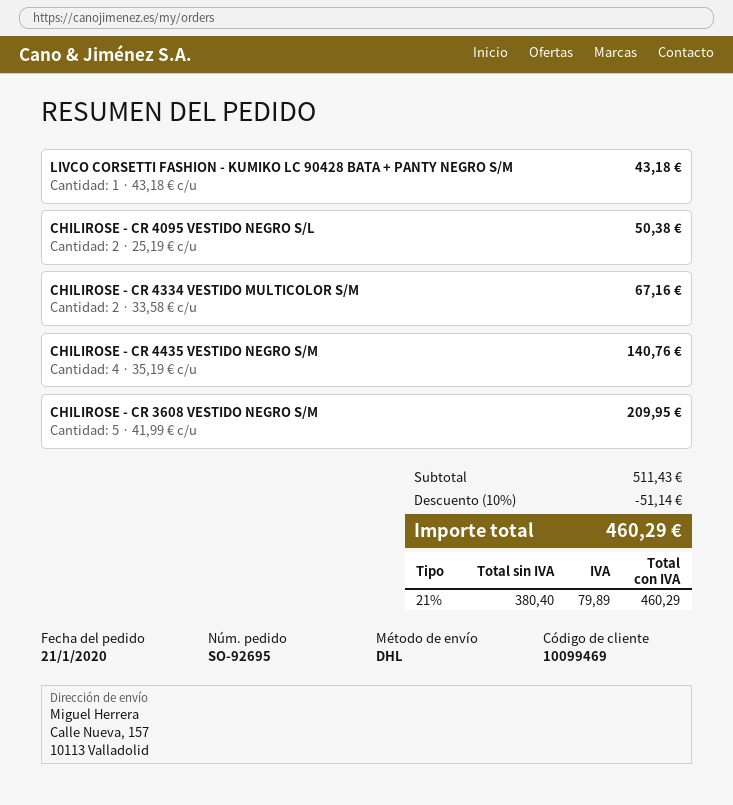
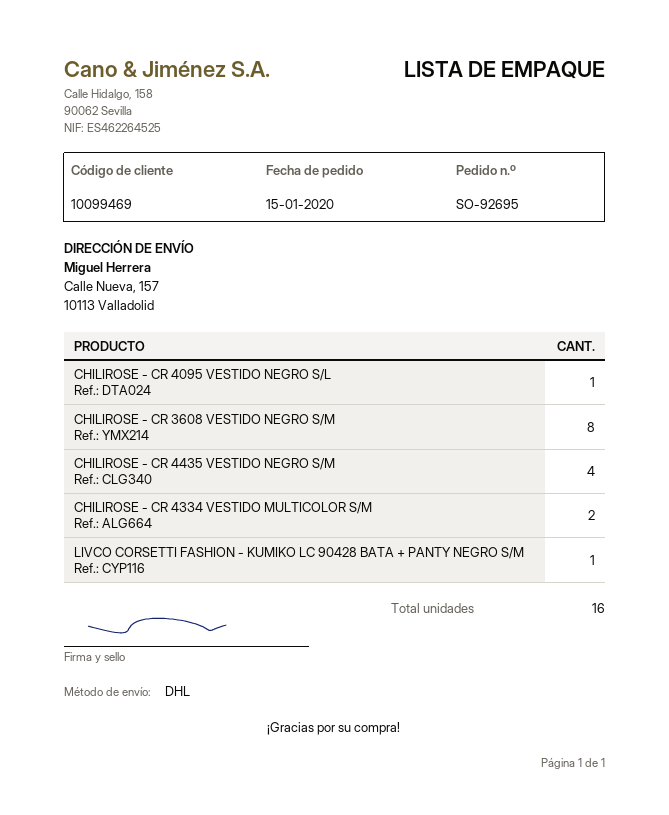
order date: 2020-01-21 -> 2020-01-15
CHILIROSE - CR 4095 VESTIDO NEGRO S/L: 2 -> 1
CHILIROSE - CR 3608 VESTIDO NEGRO S/M: 5 -> 8

